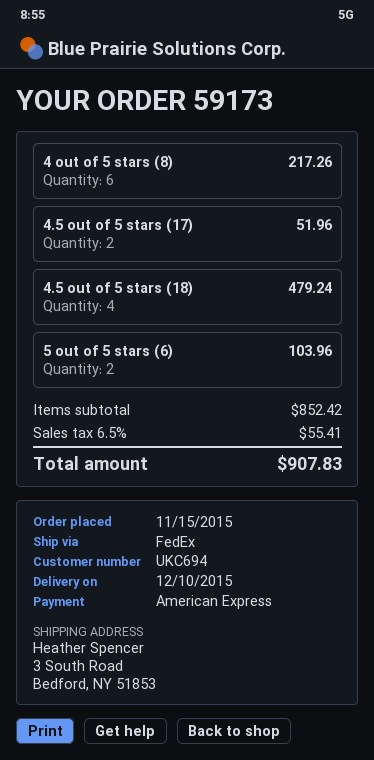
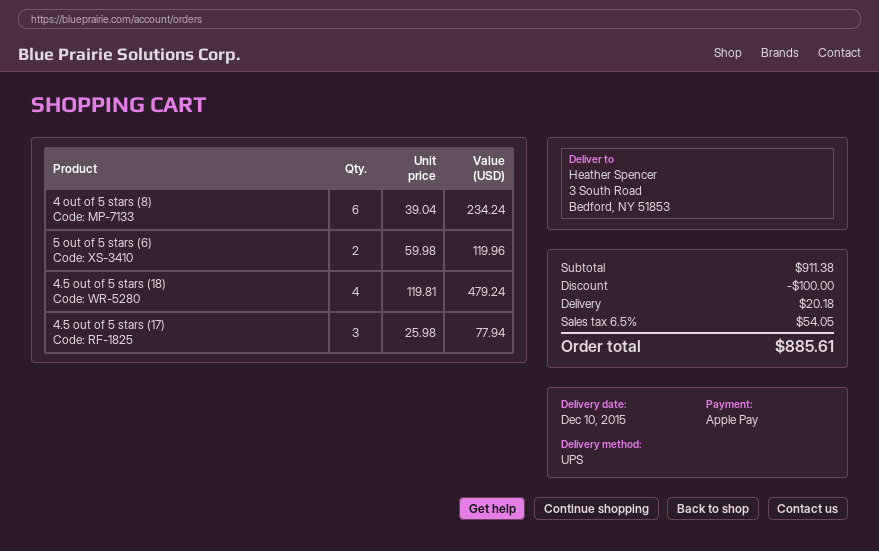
payment method: American Express -> Apple Pay
shipping method: FedEx -> UPS
4 out of 5 stars (8): 6 for 217.26 -> 6 for 234.24
4.5 out of 5 stars (17): 2 for 51.96 -> 3 for 77.94
5 out of 5 stars (6): 2 for 103.96 -> 2 for 119.96
subtotal: 852.42 -> 911.38
discount: none -> 100.00
shipping: none -> 20.18
tax: 6.5% = 55.41 -> 6.5% = 54.05
total: 907.83 -> 885.61

